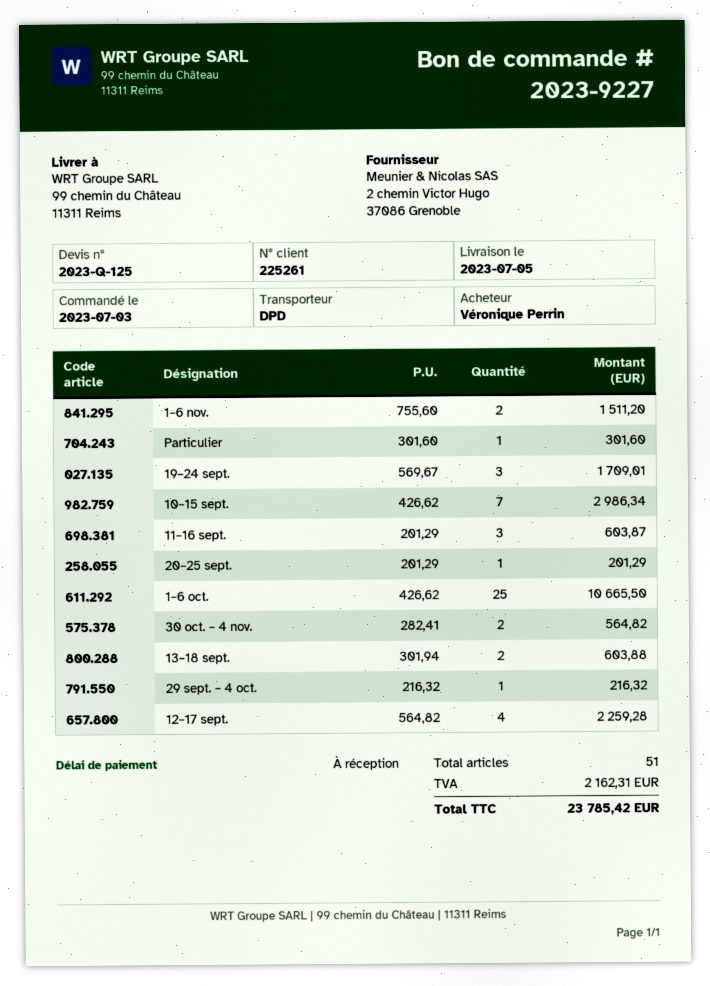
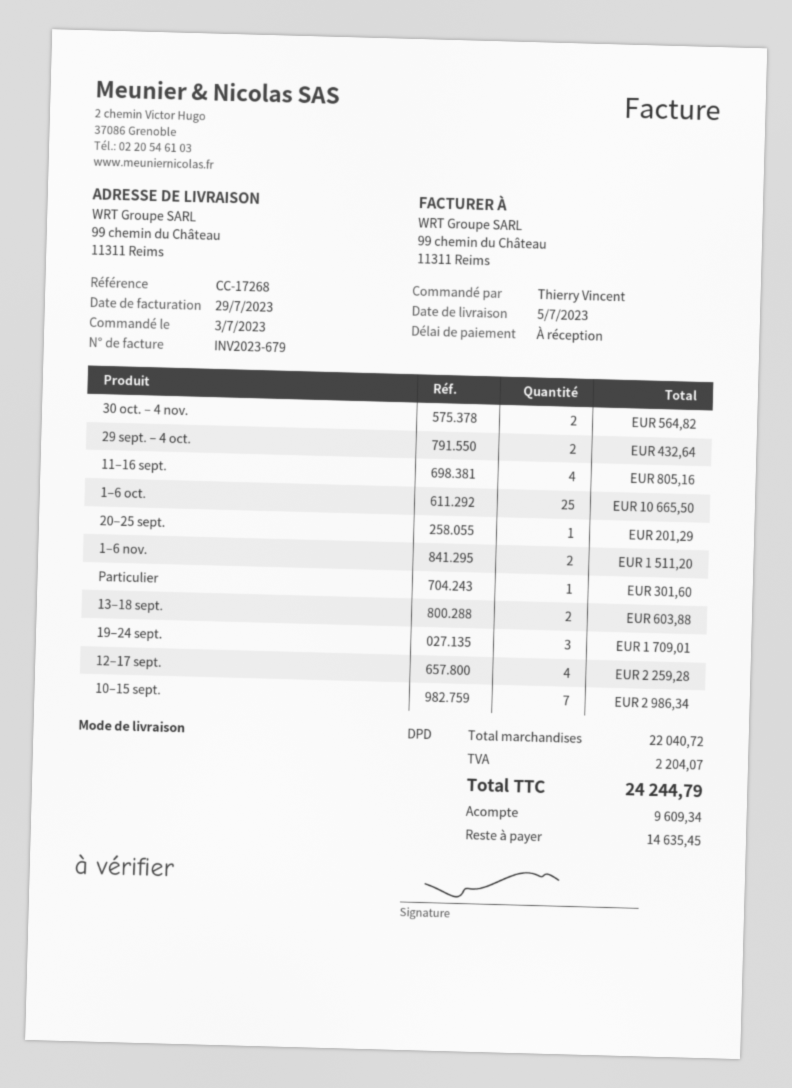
ordered by: Véronique Perrin -> Thierry Vincent
11–16 sept.: 3 for 603.87 -> 4 for 805.16
29 sept. – 4 oct.: 1 for 216.32 -> 2 for 432.64
tax: 2162.31 -> 2204.07
total: 23785.42 -> 24244.79

